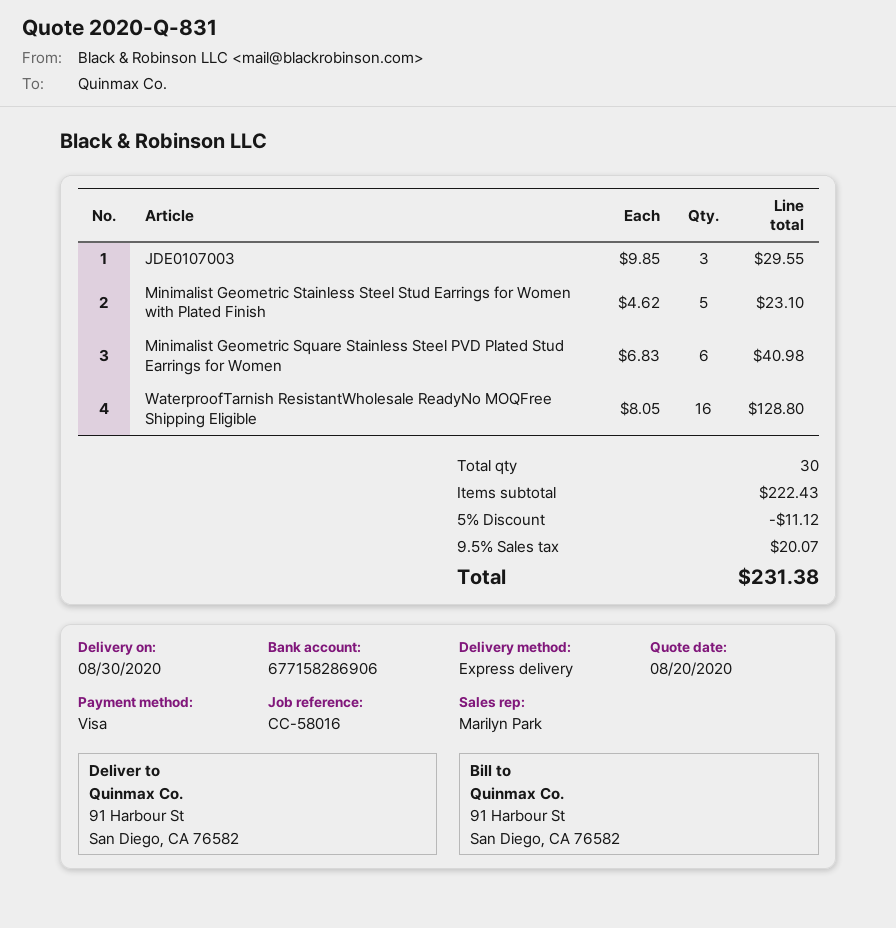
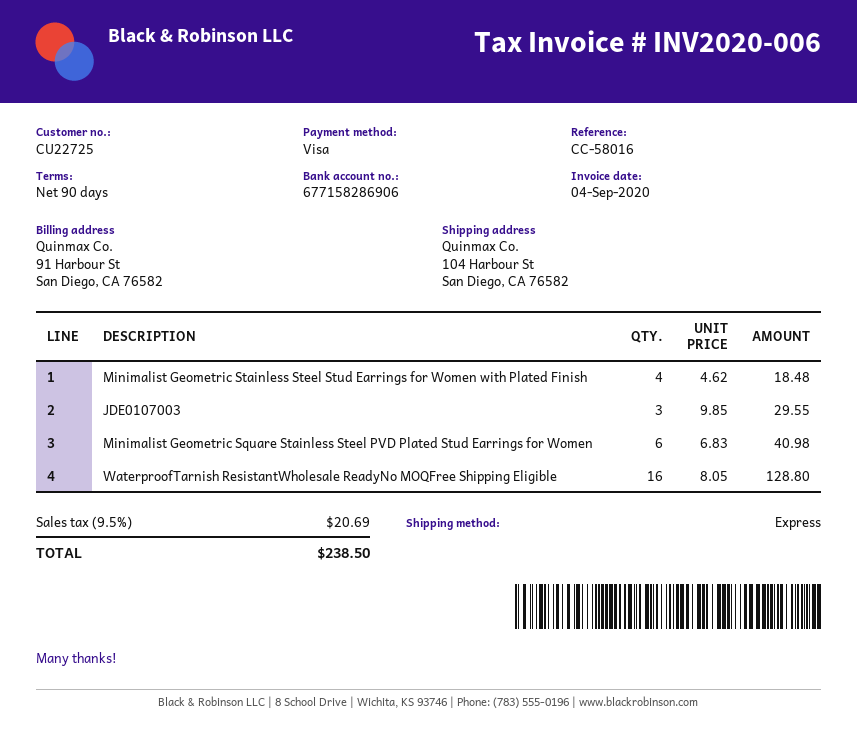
ship to: 91 Harbour St, San Diego, CA 76582 -> 104 Harbour St, San Diego, CA 76582
Minimalist Geometric Stainless Steel Stud Earrings for Women with Plated Finish: 5 x 4.62 = 23.10 -> 4 x 4.62 = 18.48
discount: 5% = 11.12 -> none
tax: 9.5% = 20.07 -> 9.5% = 20.69
total: 231.38 -> 238.50

